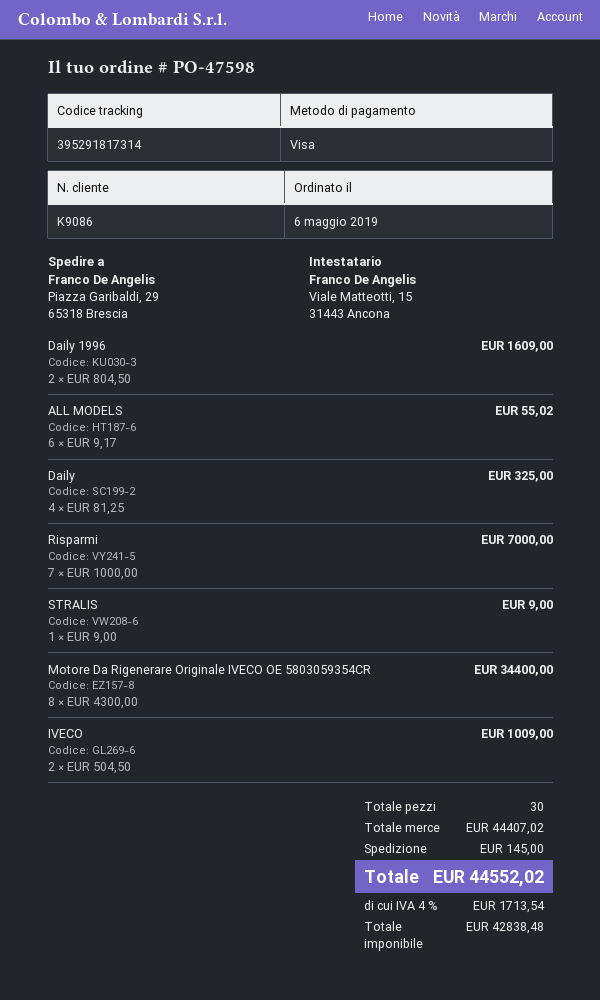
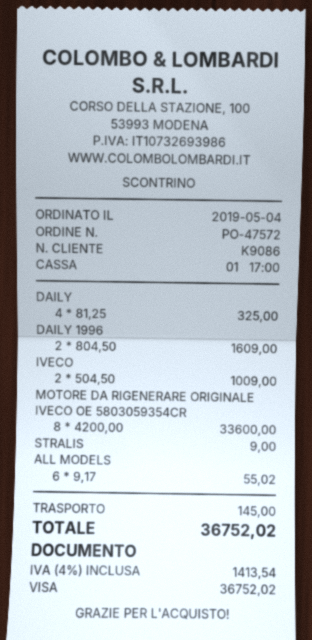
order number: PO-47598 -> PO-47572
order date: 2019-05-06 -> 2019-05-04
Risparmi: 7 x 1000.00 = 7000.00 -> none
Motore Da Rigenerare Originale IVECO OE 5803059354CR: 8 x 4300.00 = 34400.00 -> 8 x 4200.00 = 33600.00
tax: 4% = 1713.54 -> 4% = 1413.54
total: 44552.02 -> 36752.02

